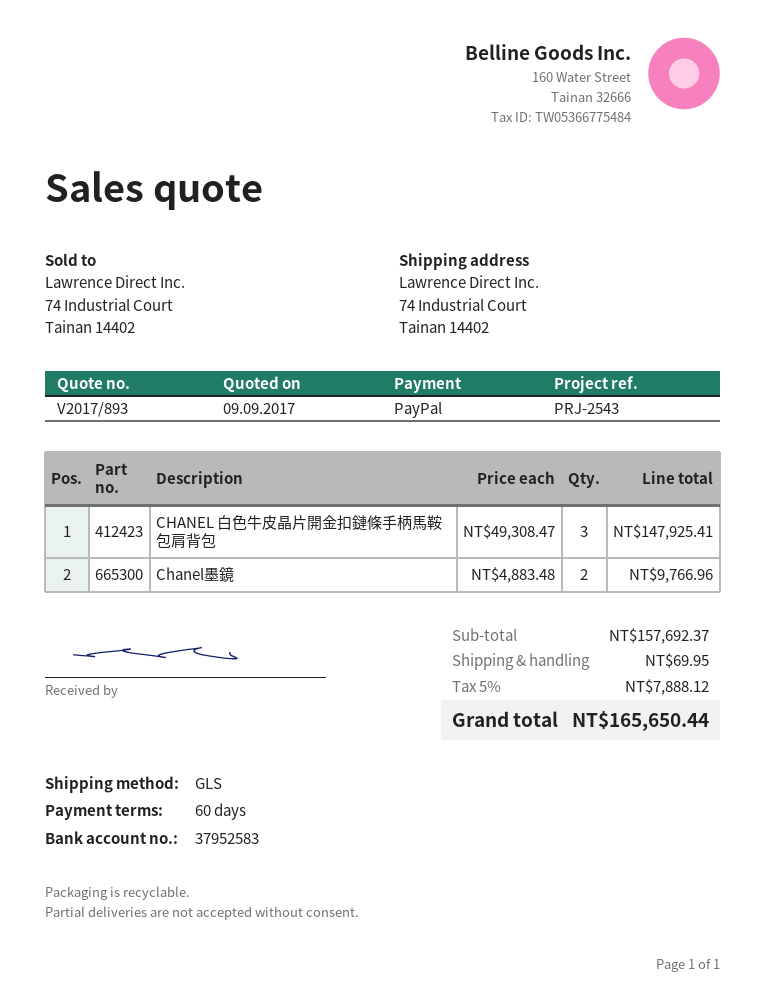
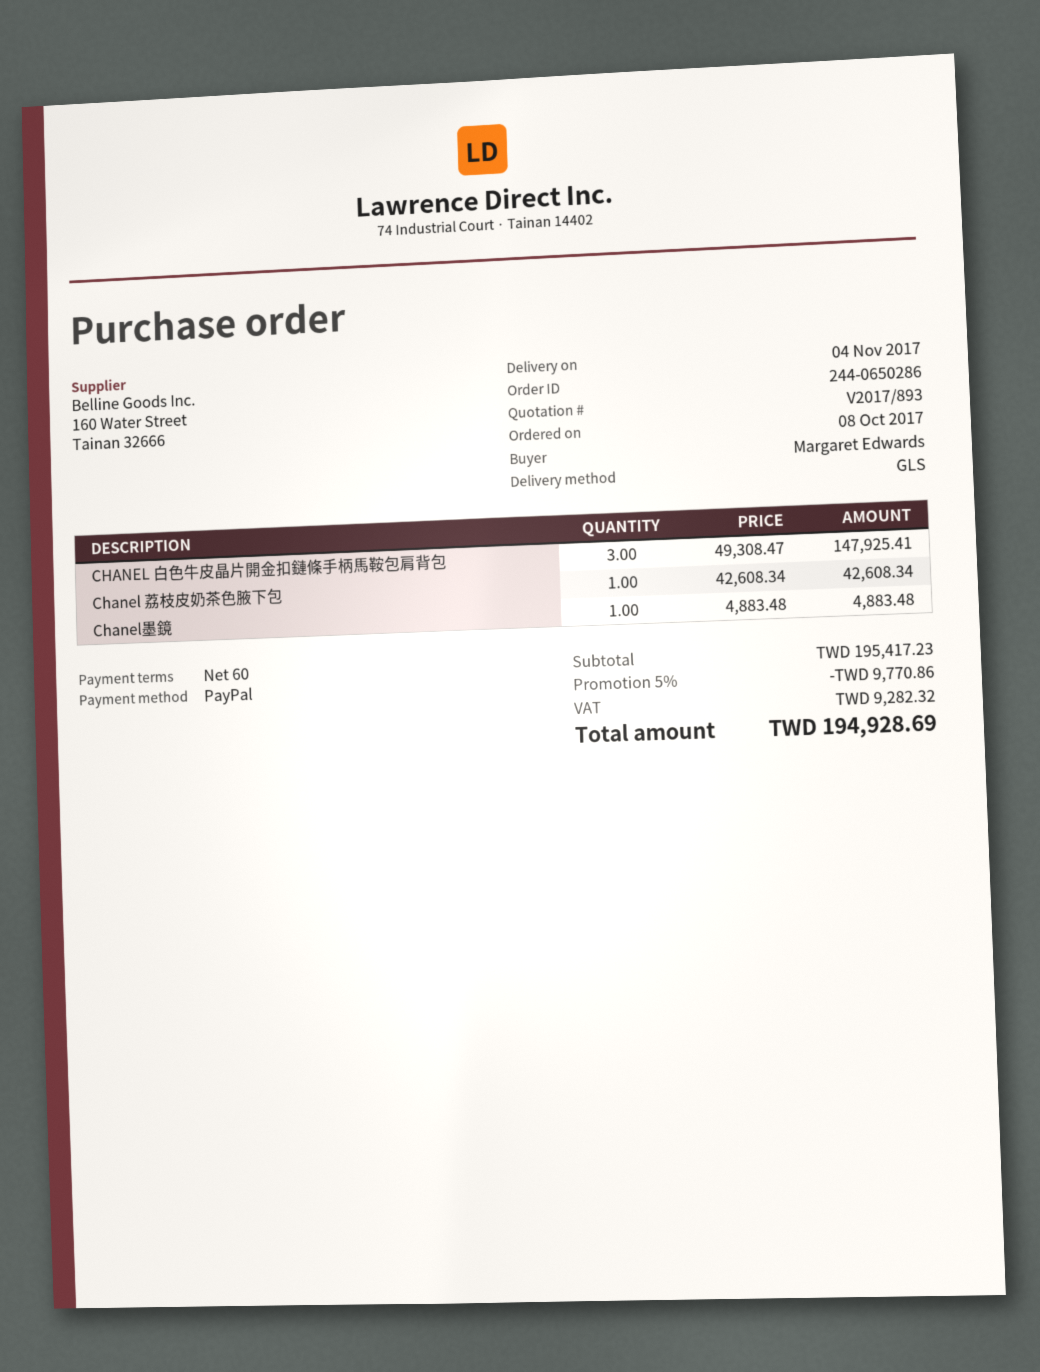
Chanel墨鏡: 2 x 4883.48 = 9766.96 -> 1 x 4883.48 = 4883.48
Chanel 荔枝皮奶茶色腋下包: none -> 1 x 42608.34 = 42608.34
subtotal: 157692.37 -> 195417.23
discount: none -> 5% = 9770.86
shipping: 69.95 -> none
tax: 7888.12 -> 9282.32
total: 165650.44 -> 194928.69

